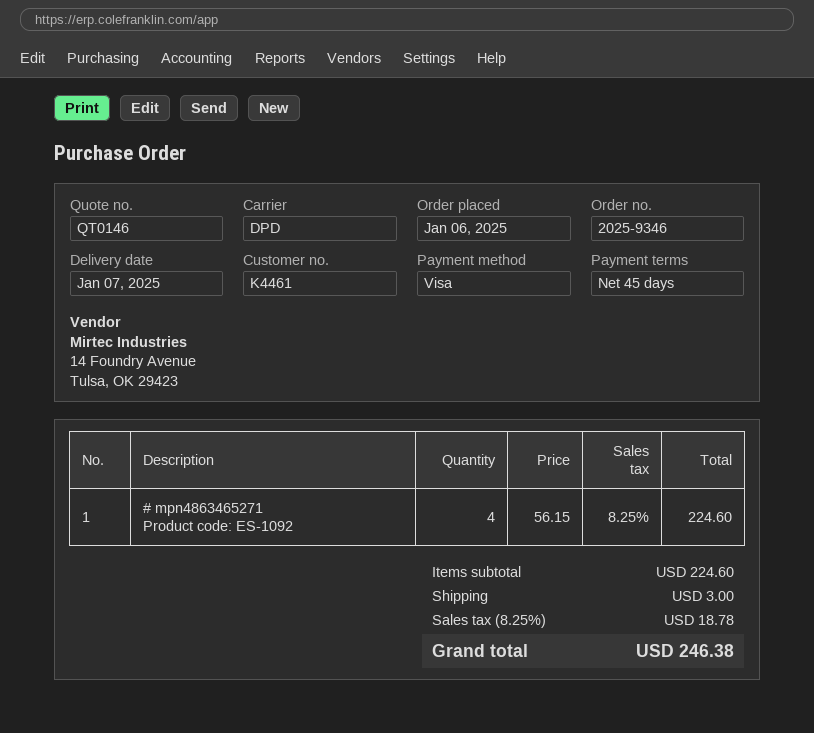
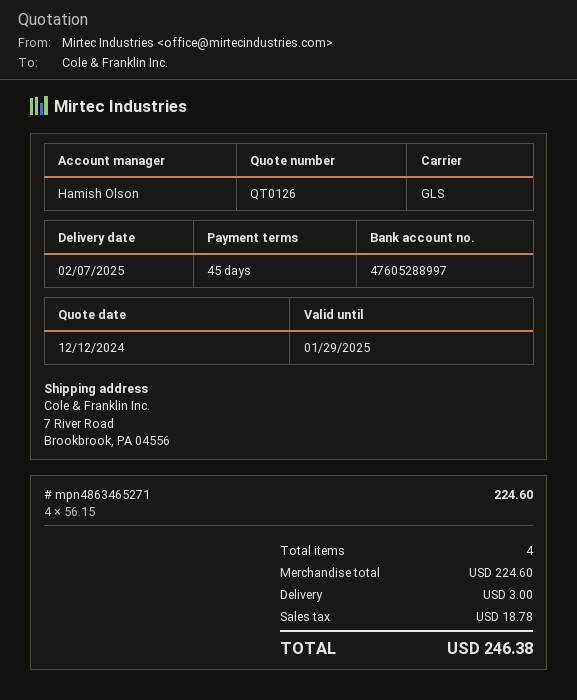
quote number: QT0146 -> QT0126
delivery date: 2025-01-07 -> 2025-02-07
shipping method: DPD -> GLS

